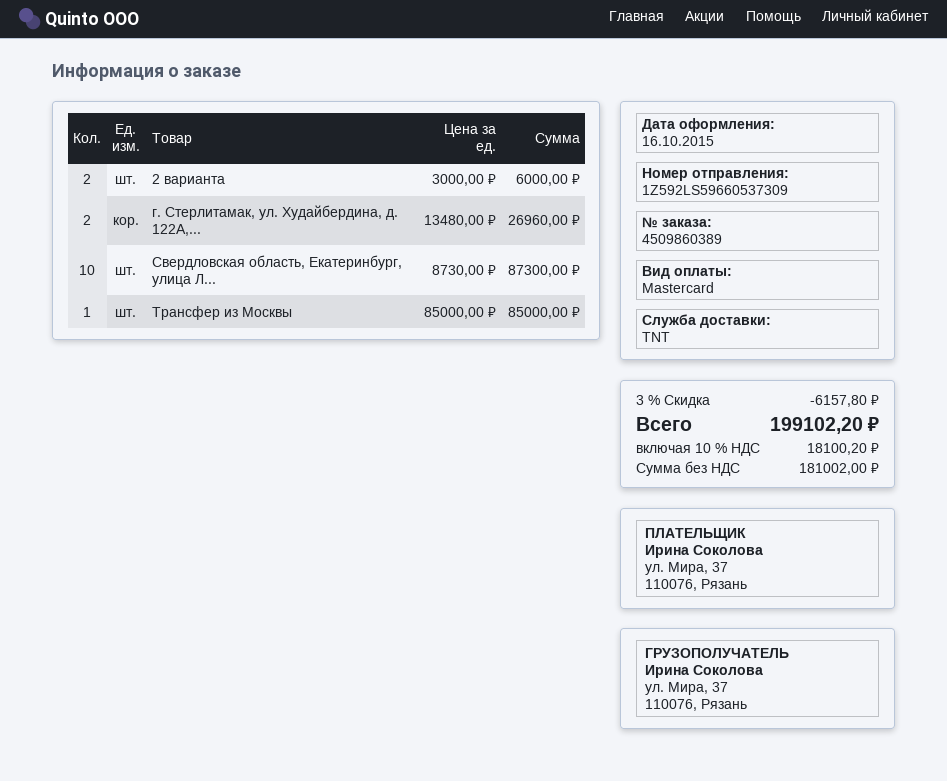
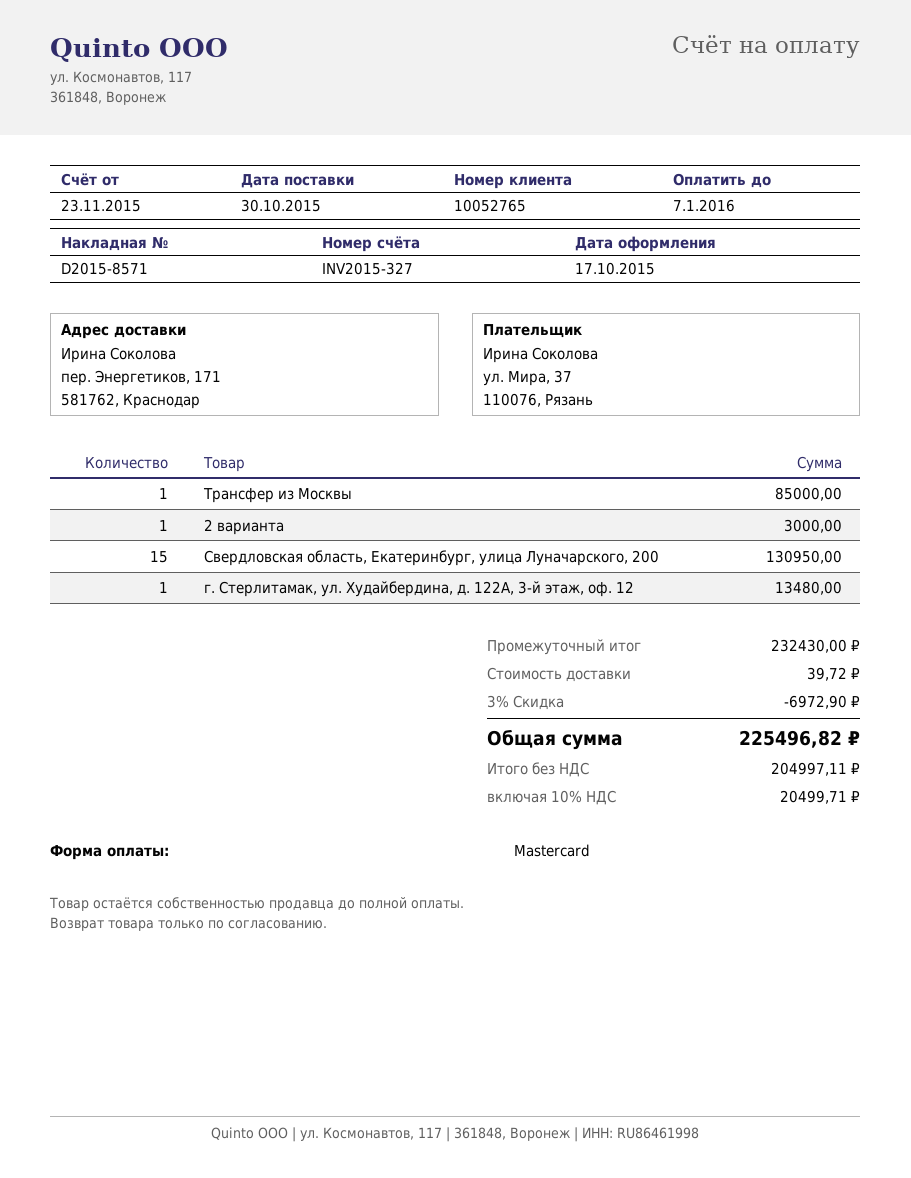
order date: 2015-10-16 -> 2015-10-17
ship to: ул. Мира, 37, 110076, Рязань -> пер. Энергетиков, 171, 581762, Краснодар
2 варианта: 2 for 6000.00 -> 1 for 3000.00
г. Стерлитамак, ул. Худайбердина, д. 122А,...: 2 for 26960.00 -> 1 for 13480.00
Свердловская область, Екатеринбург, улица Л...: 10 for 87300.00 -> 15 for 130950.00
discount: 3% = 6157.80 -> 3% = 6972.90
shipping: none -> 39.72
net: 181002.00 -> 204997.11
tax: 10% = 18100.20 -> 10% = 20499.71
total: 199102.20 -> 225496.82

